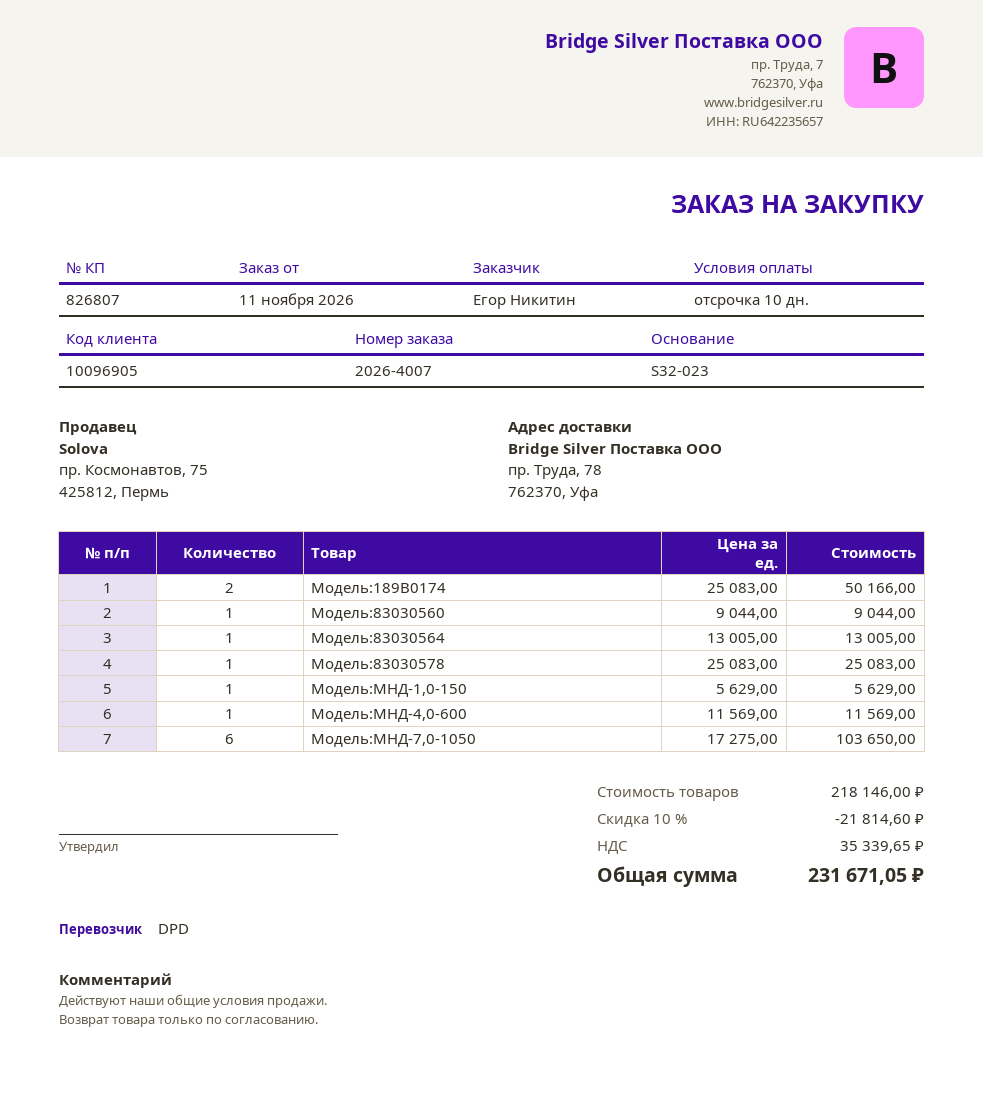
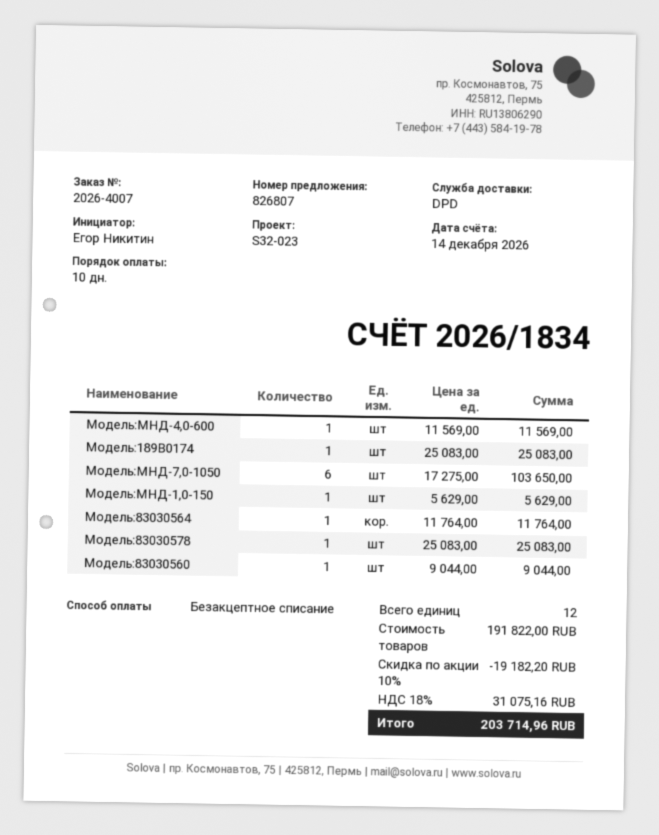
Модель:189B0174: 2 x 25083.00 = 50166.00 -> 1 x 25083.00 = 25083.00
Модель:83030564: 1 x 13005.00 = 13005.00 -> 1 x 11764.00 = 11764.00
subtotal: 218146.00 -> 191822.00
discount: 10% = 21814.60 -> 10% = 19182.20
tax: 35339.65 -> 31075.16
total: 231671.05 -> 203714.96

